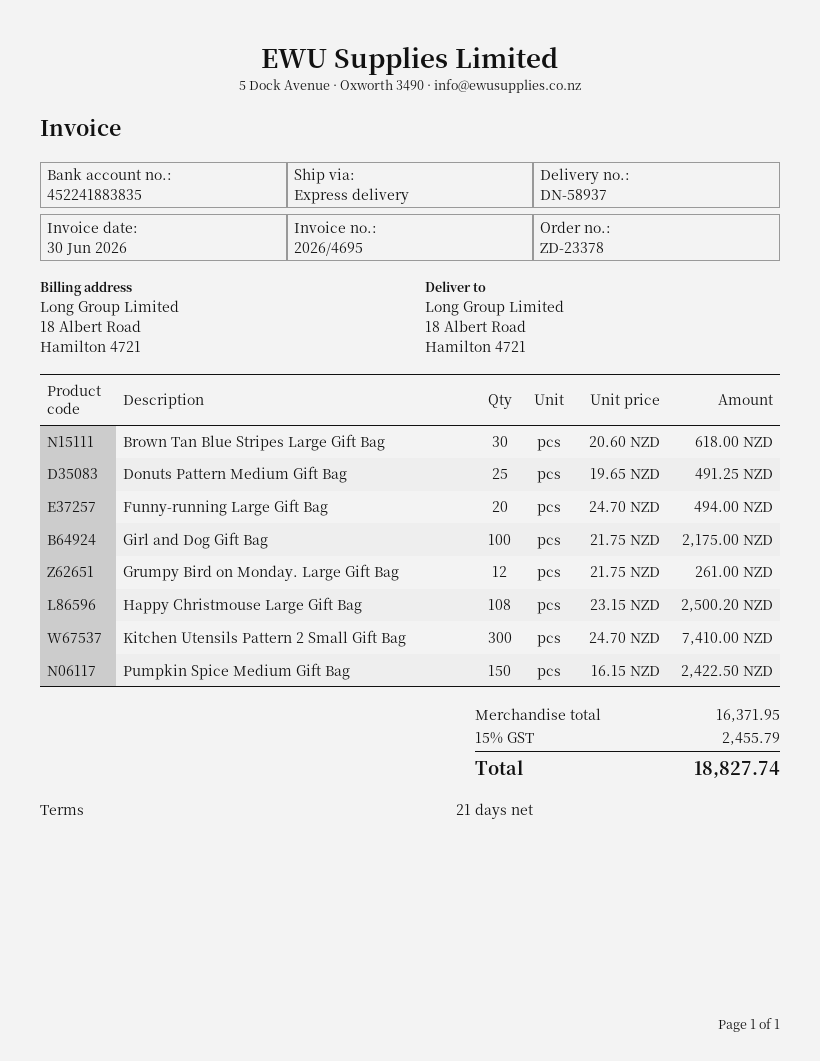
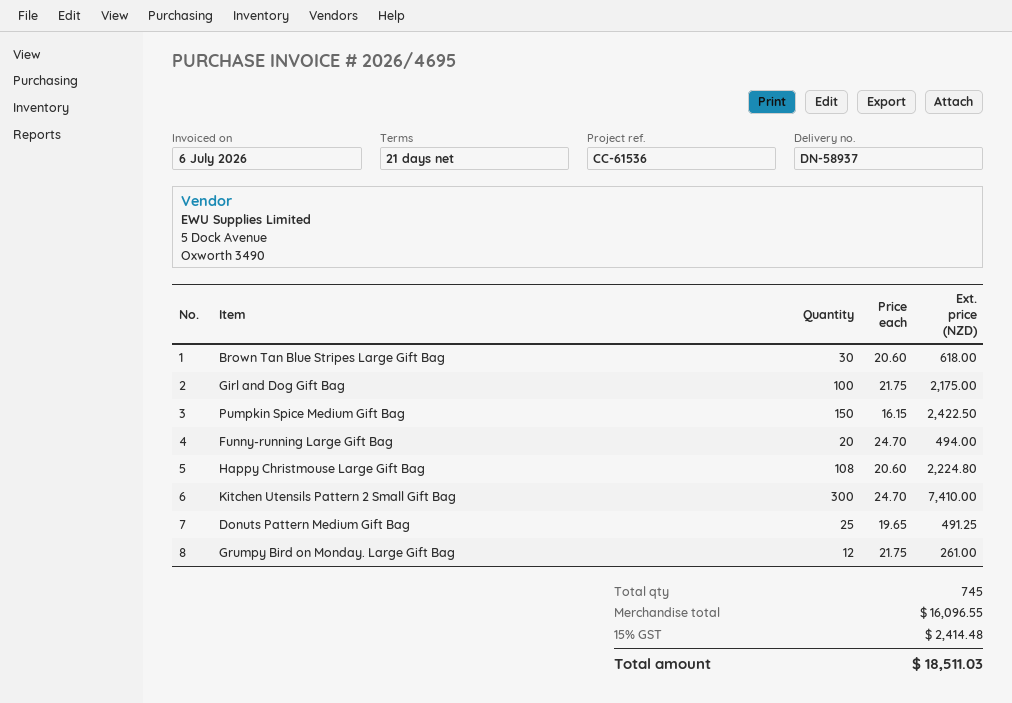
invoice date: 2026-06-30 -> 2026-07-06
Happy Christmouse Large Gift Bag: 108 x 23.15 = 2500.20 -> 108 x 20.60 = 2224.80
subtotal: 16371.95 -> 16096.55
tax: 15% = 2455.79 -> 15% = 2414.48
total: 18827.74 -> 18511.03

